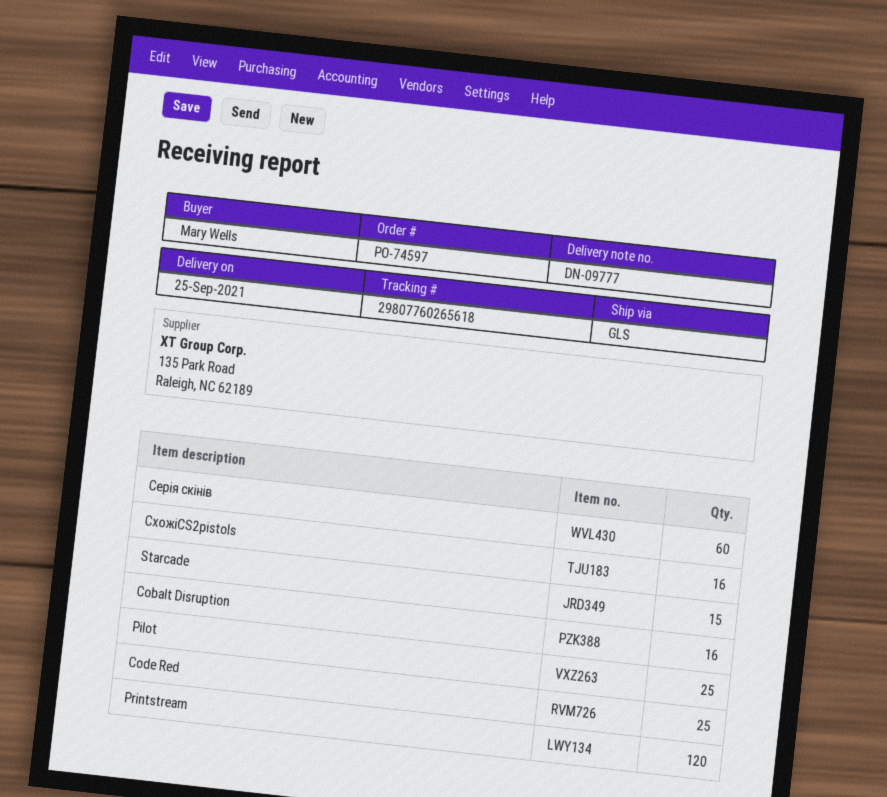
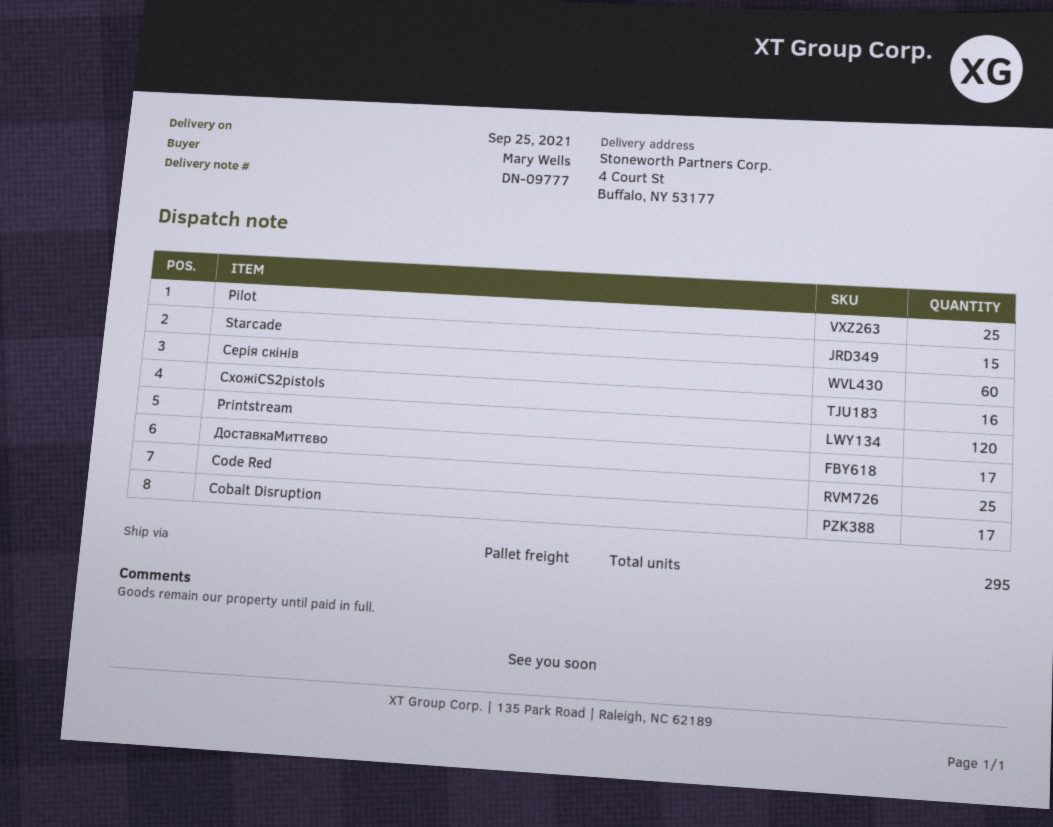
shipping method: GLS -> pallet freight
Cobalt Disruption: 16 -> 17
ДоставкаМиттєво: none -> 17

